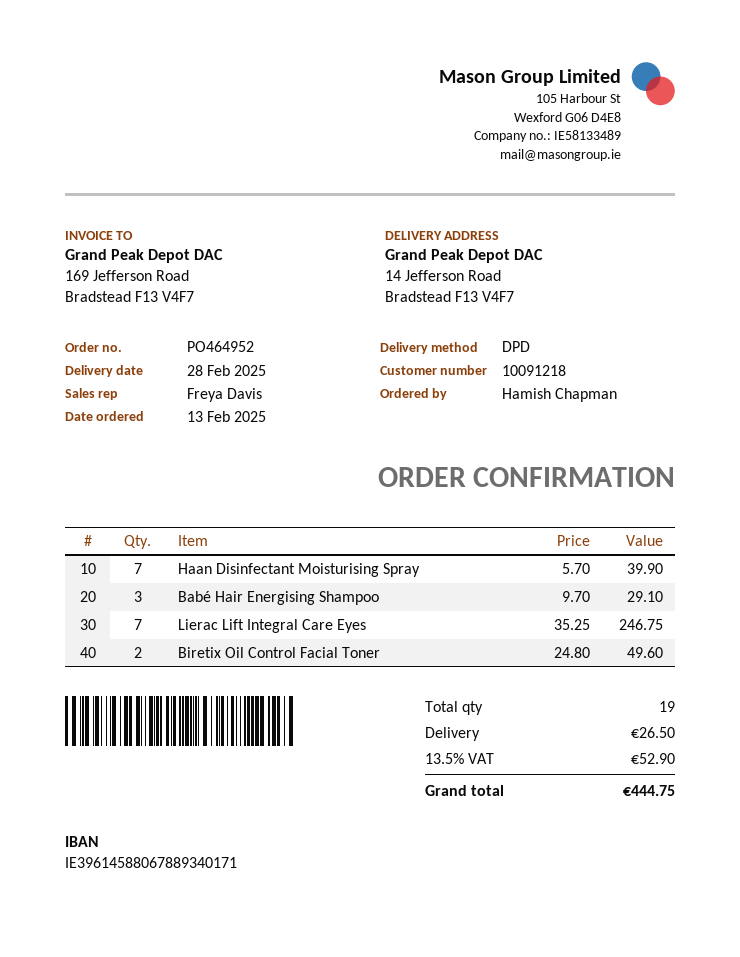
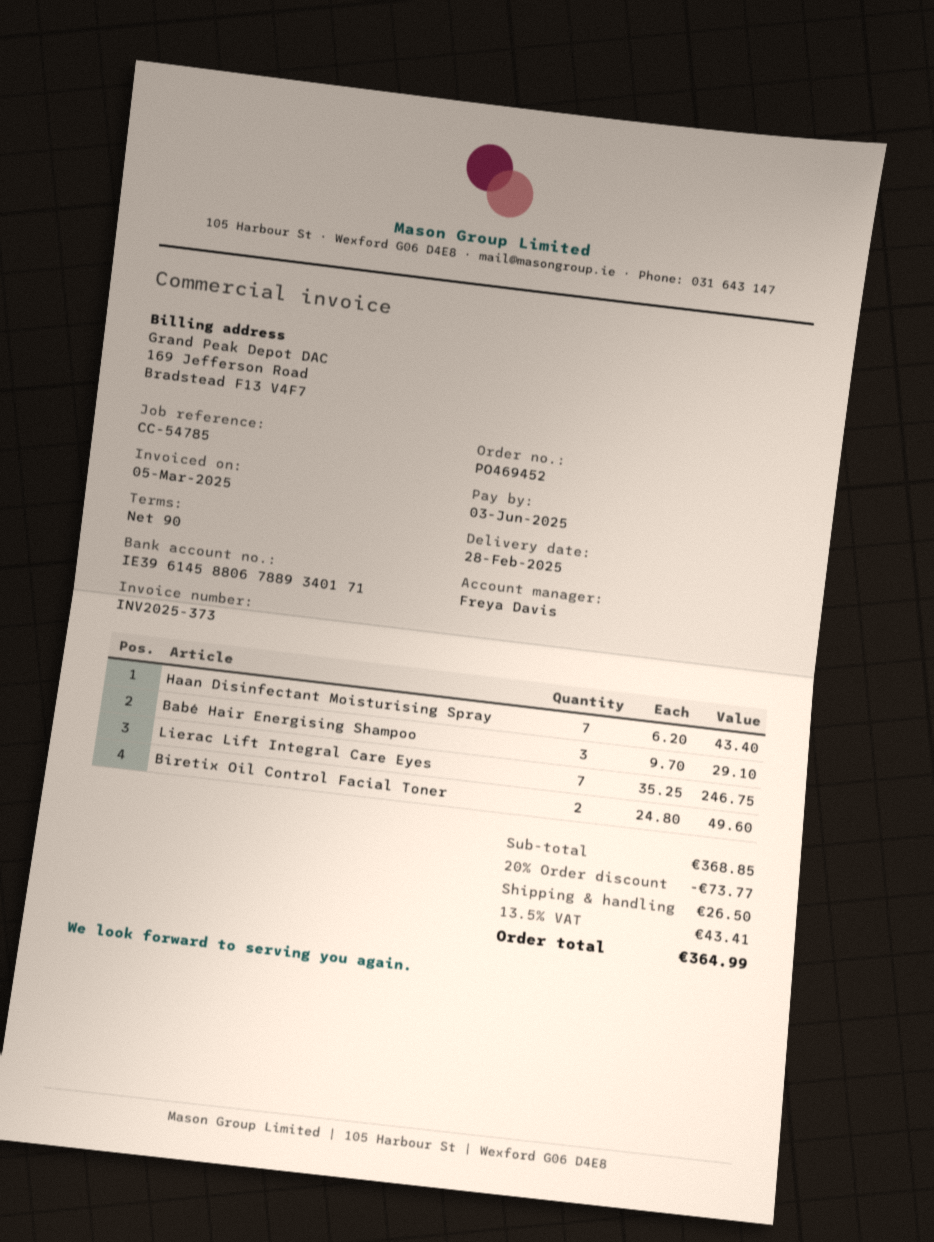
order number: PO464952 -> PO469452
Haan Disinfectant Moisturising Spray: 7 x 5.70 = 39.90 -> 7 x 6.20 = 43.40
discount: none -> 20% = 73.77
tax: 13.5% = 52.90 -> 13.5% = 43.41
total: 444.75 -> 364.99

